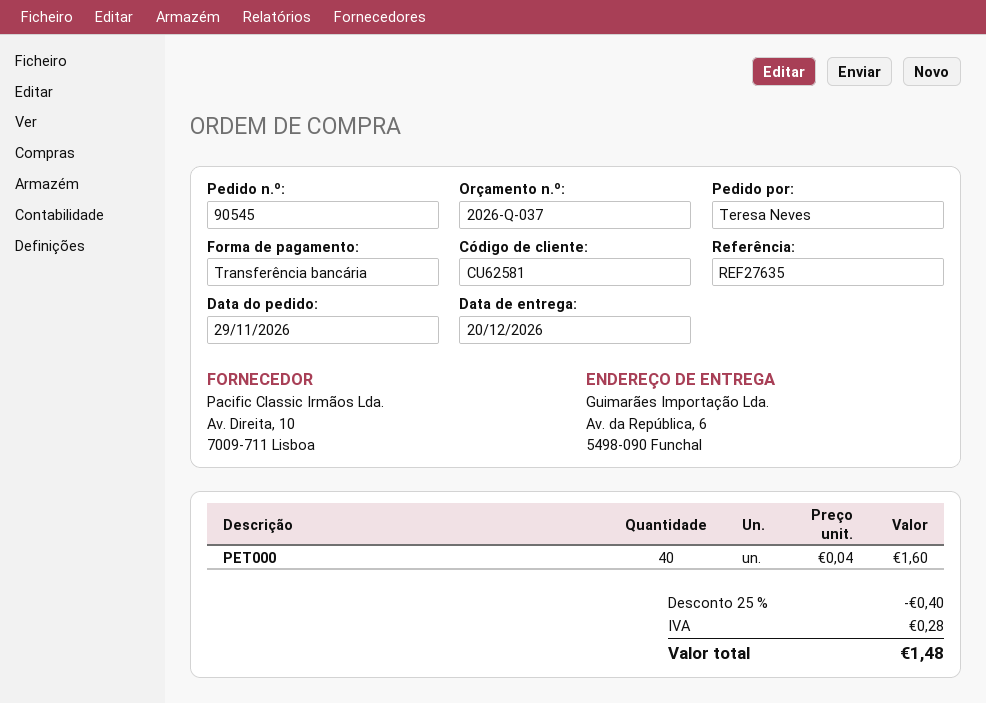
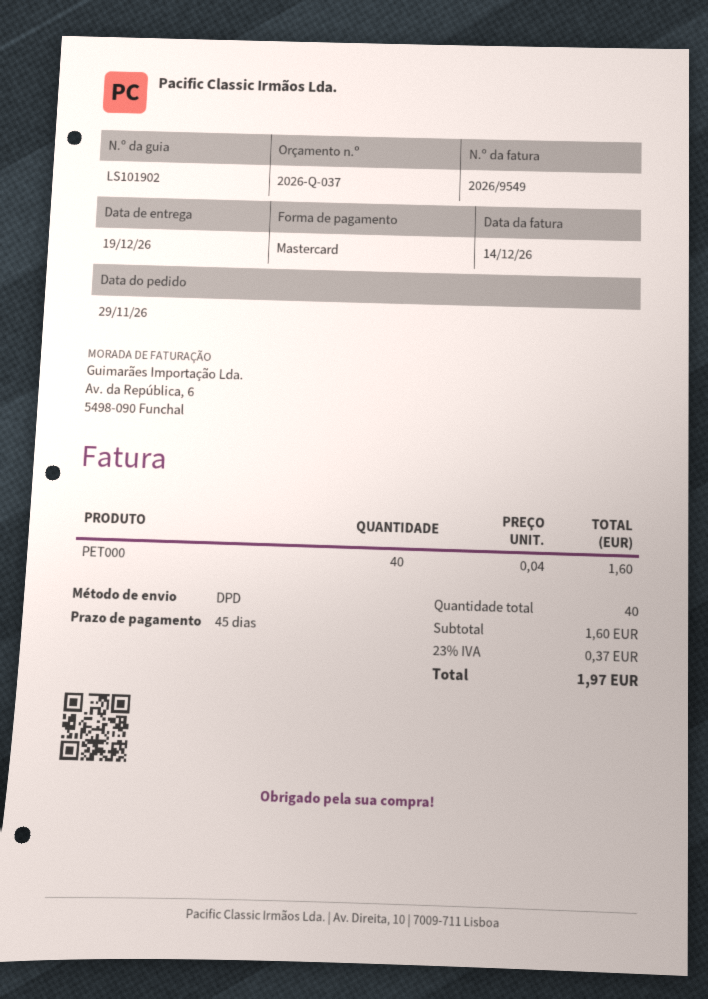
delivery date: 2026-12-20 -> 2026-12-19
payment method: bank transfer -> Mastercard
discount: 25% = 0.40 -> none
tax: 0.28 -> 0.37
total: 1.48 -> 1.97

